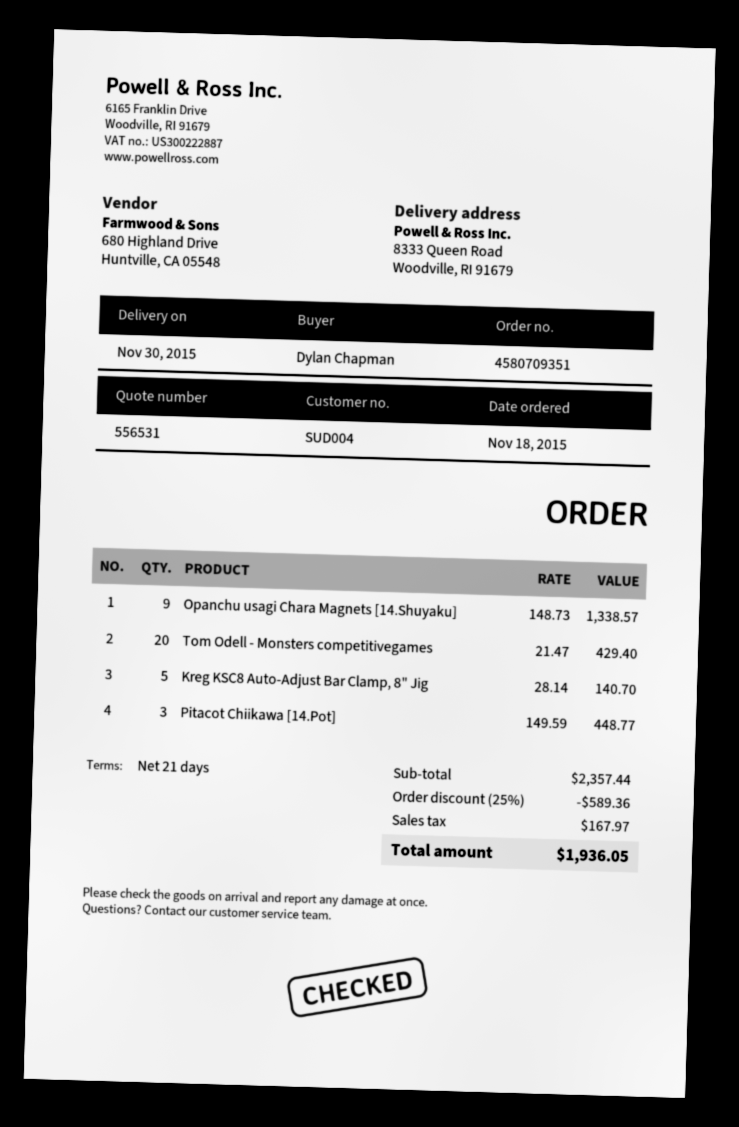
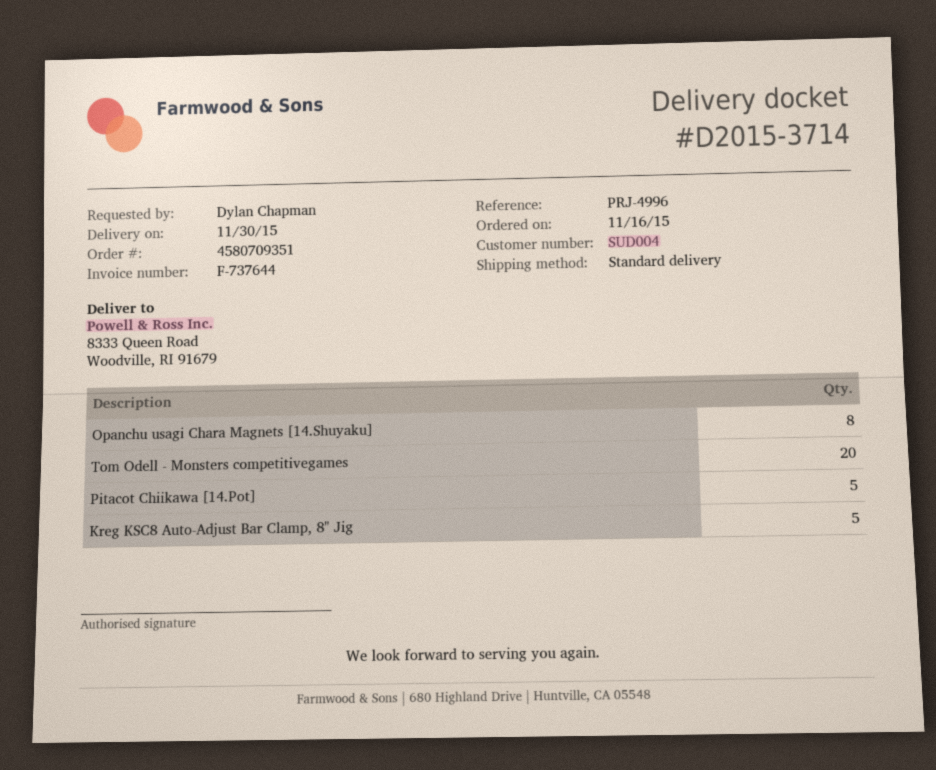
order date: 2015-11-18 -> 2015-11-16
Opanchu usagi Chara Magnets [14.Shuyaku]: 9 -> 8
Pitacot Chiikawa [14.Pot]: 3 -> 5

